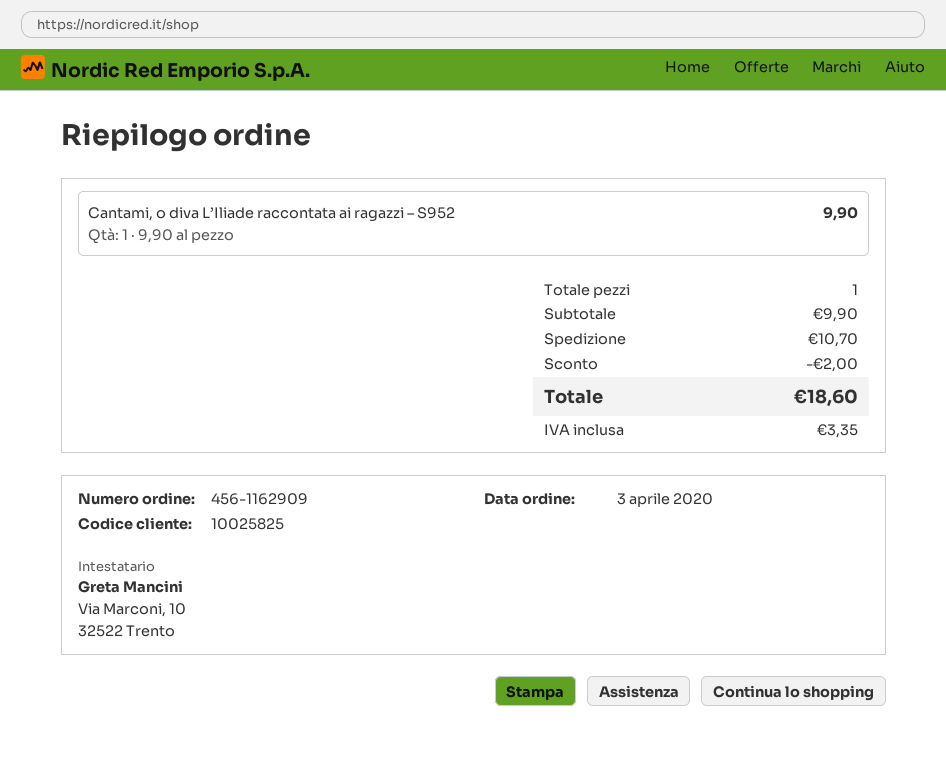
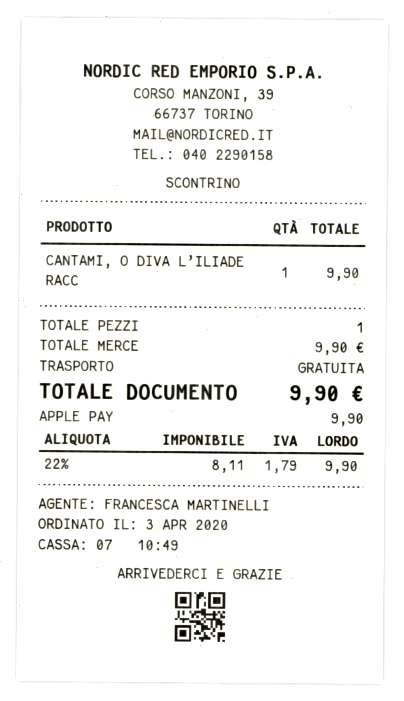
discount: 2.00 -> none
shipping: 10.70 -> 0.00
tax: 3.35 -> 1.79
total: 18.60 -> 9.90

